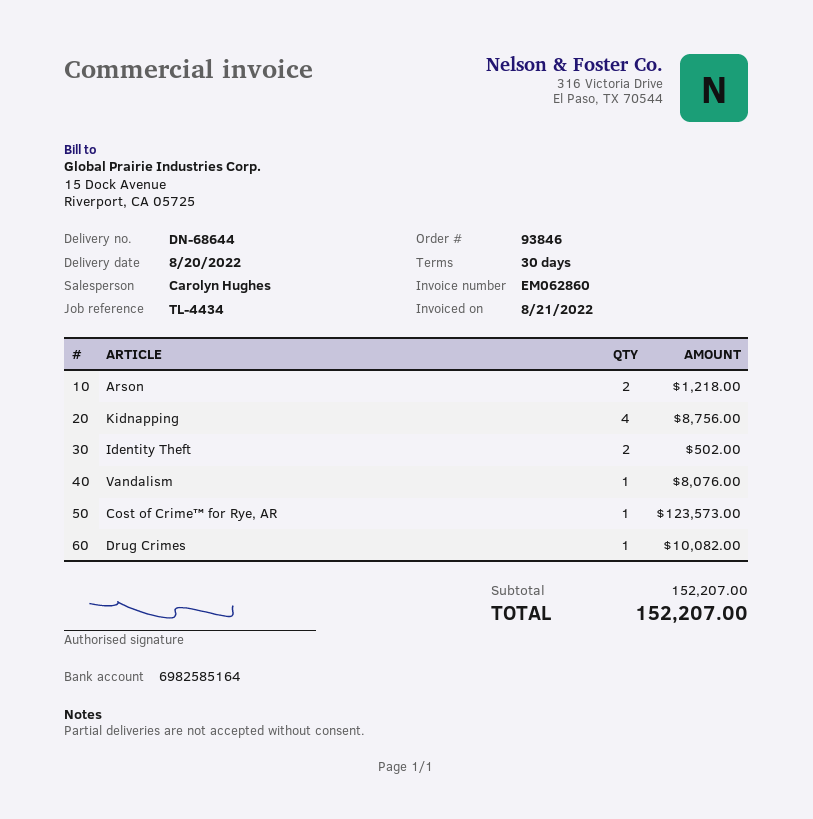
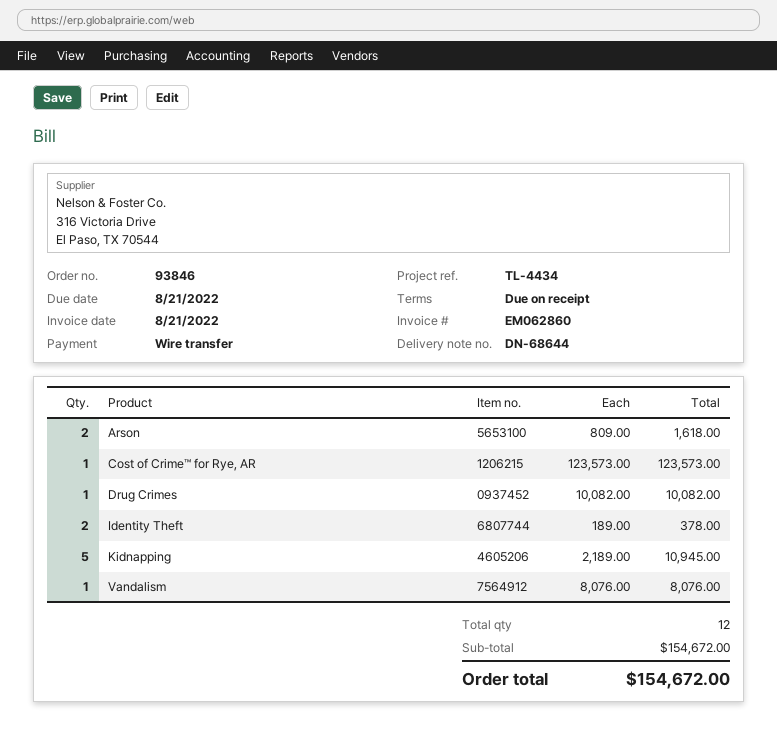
payment terms: 30 days -> on receipt
Arson: 2 for 1218.00 -> 2 for 1618.00
Kidnapping: 4 for 8756.00 -> 5 for 10945.00
Identity Theft: 2 for 502.00 -> 2 for 378.00
subtotal: 152207.00 -> 154672.00
total: 152207.00 -> 154672.00

